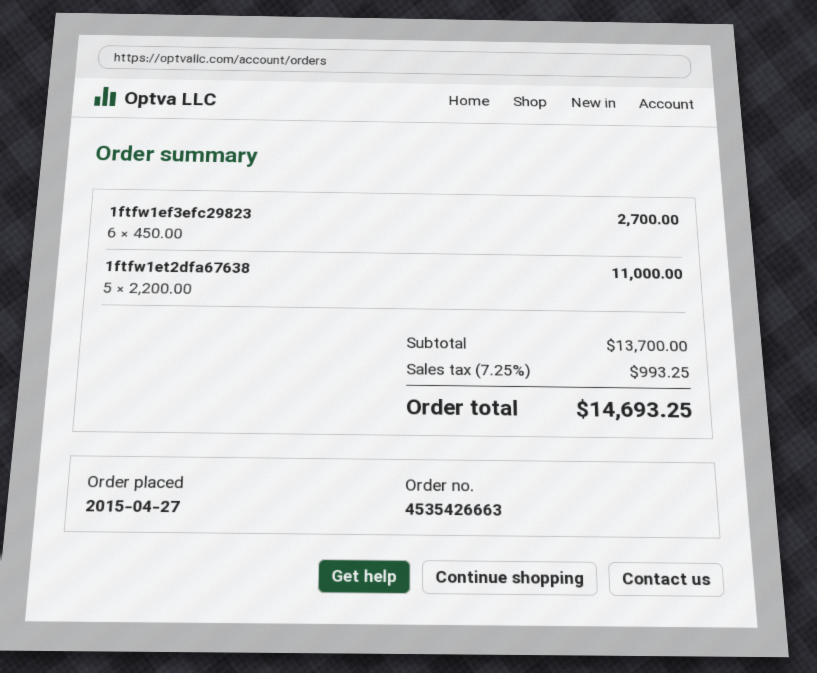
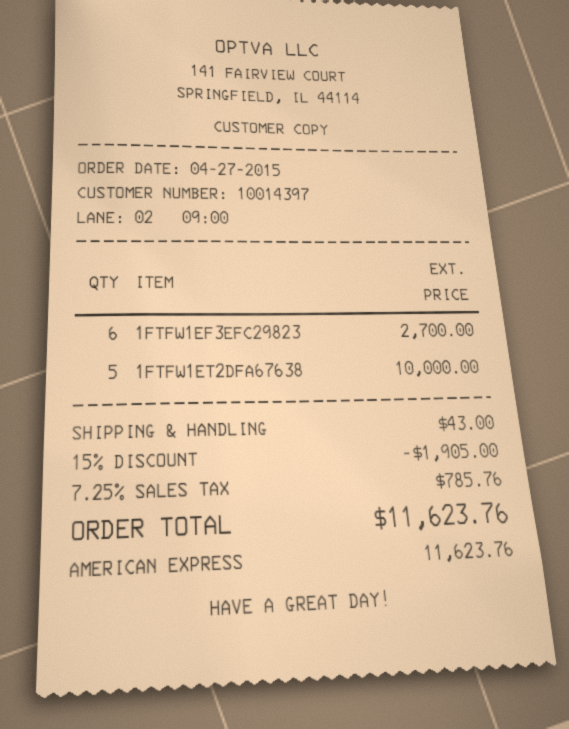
1ftfw1et2dfa67638: 5 for 11000.00 -> 5 for 10000.00
discount: none -> 15% = 1905.00
shipping: none -> 43.00
tax: 7.25% = 993.25 -> 7.25% = 785.76
total: 14693.25 -> 11623.76

